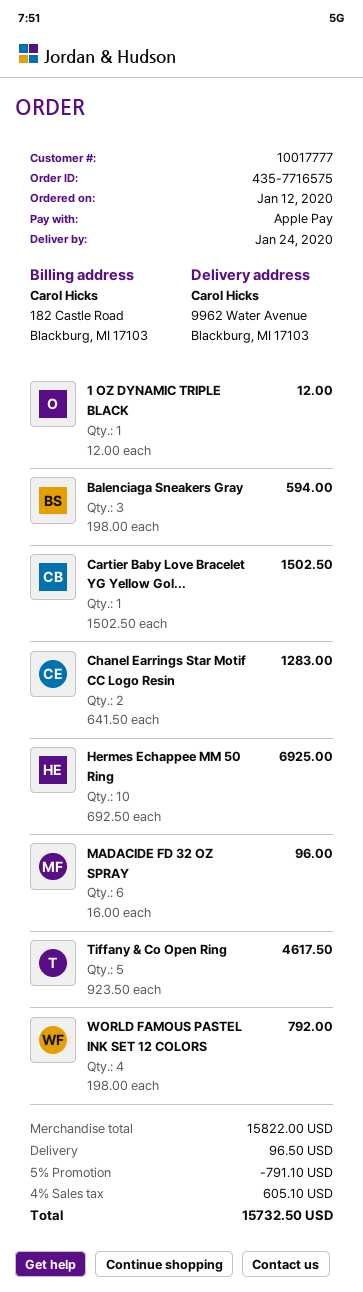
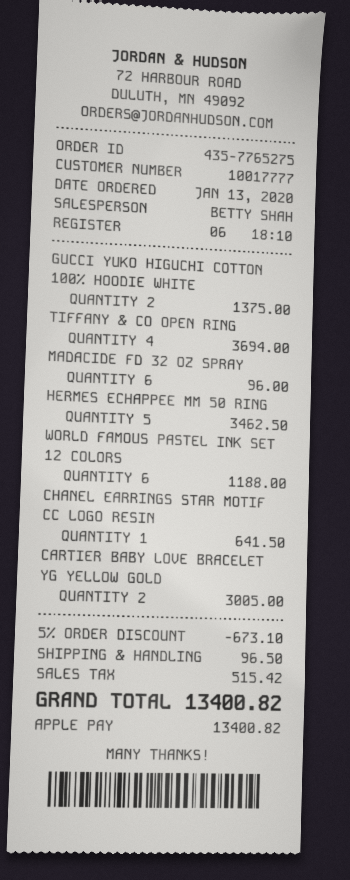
order number: 435-7716575 -> 435-7765275
order date: 2020-01-12 -> 2020-01-13
1 OZ DYNAMIC TRIPLE BLACK: 1 for 12.00 -> none
Balenciaga Sneakers Gray: 3 for 594.00 -> none
Cartier Baby Love Bracelet YG Yellow Gol...: 1 for 1502.50 -> 2 for 3005.00
Chanel Earrings Star Motif CC Logo Resin: 2 for 1283.00 -> 1 for 641.50
Hermes Echappee MM 50 Ring: 10 for 6925.00 -> 5 for 3462.50
Tiffany & Co Open Ring: 5 for 4617.50 -> 4 for 3694.00
WORLD FAMOUS PASTEL INK SET 12 COLORS: 4 for 792.00 -> 6 for 1188.00
GUCCI YUKO HIGUCHI COTTON 100% HOODIE WHITE: none -> 2 for 1375.00
discount: 5% = 791.10 -> 5% = 673.10
tax: 605.10 -> 515.42
total: 15732.50 -> 13400.82

